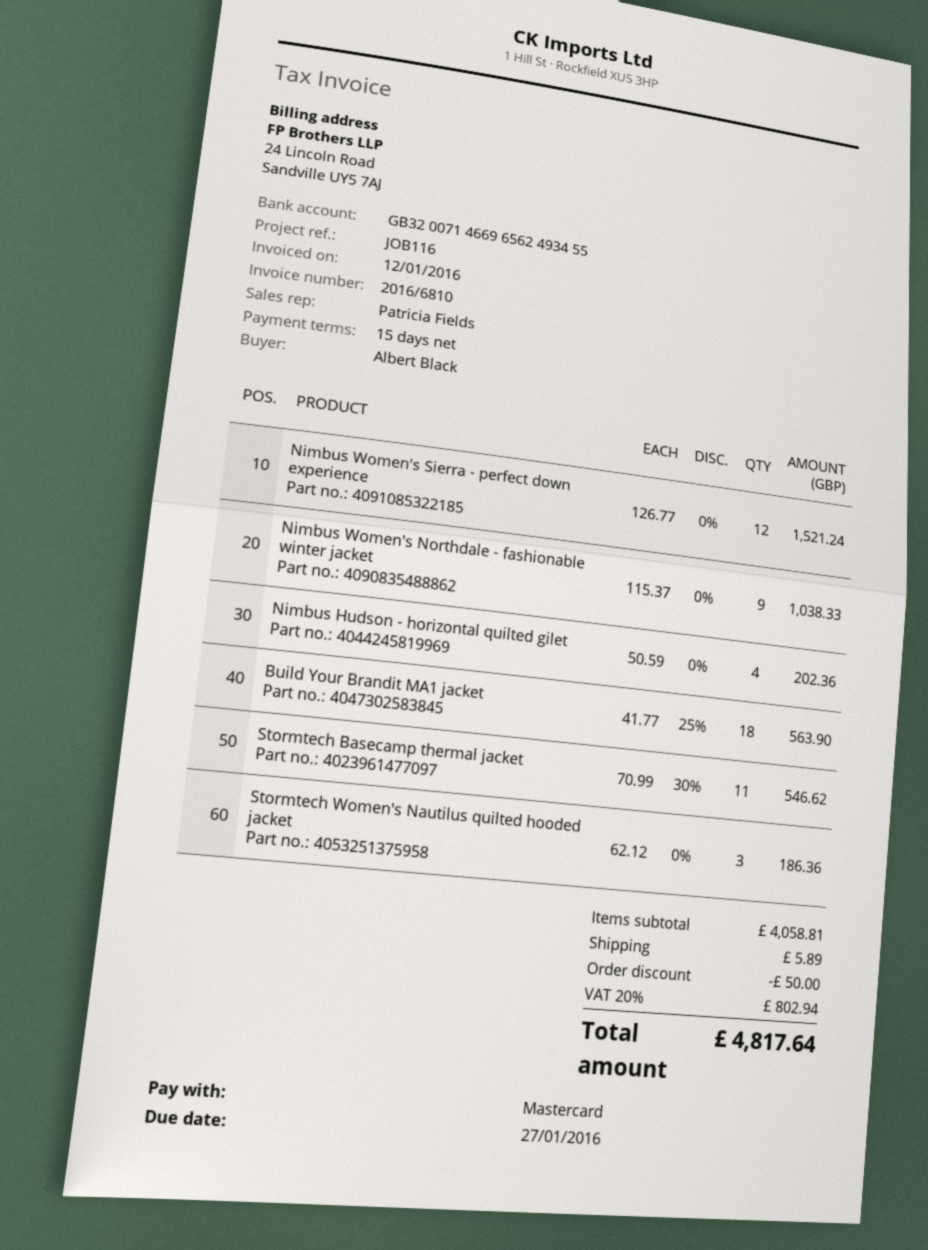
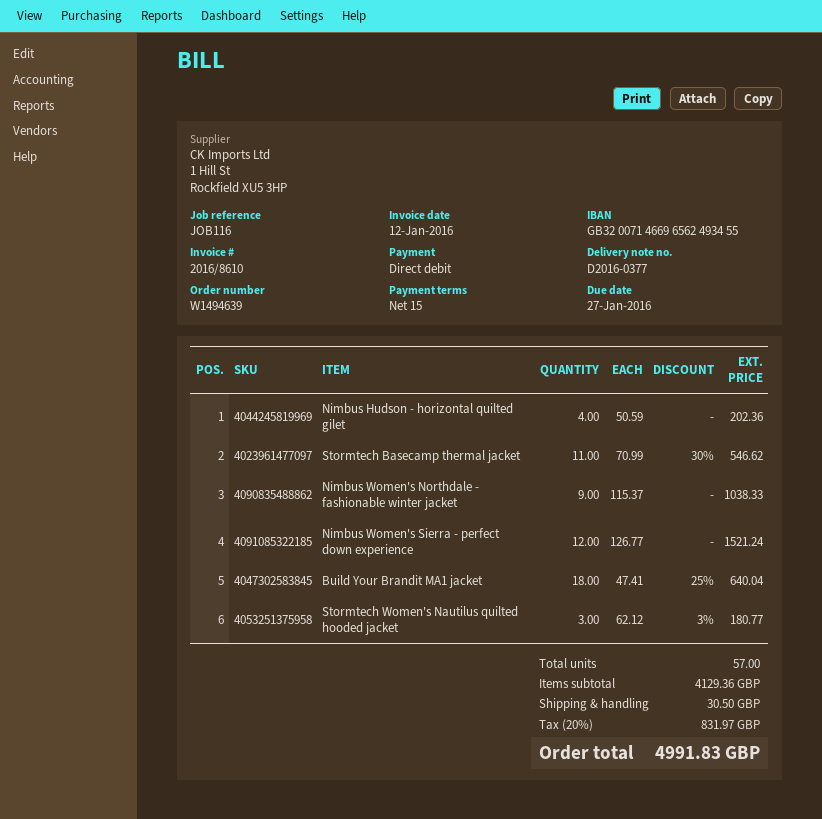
invoice number: 2016/6810 -> 2016/8610
payment method: Mastercard -> direct debit
Build Your Brandit MA1 jacket: 18 x 41.77 - 25% = 563.90 -> 18 x 47.41 - 25% = 640.04
Stormtech Women's Nautilus quilted hooded jacket: 3 x 62.12 = 186.36 -> 3 x 62.12 - 3% = 180.77
subtotal: 4058.81 -> 4129.36
discount: 50.00 -> none
shipping: 5.89 -> 30.50
tax: 20% = 802.94 -> 20% = 831.97
total: 4817.64 -> 4991.83

